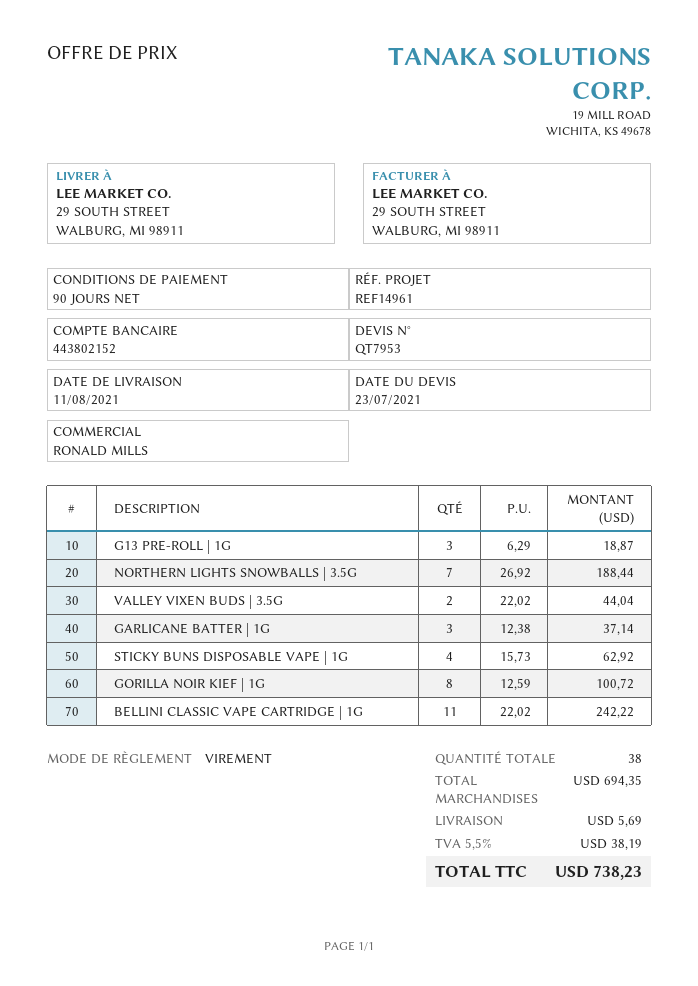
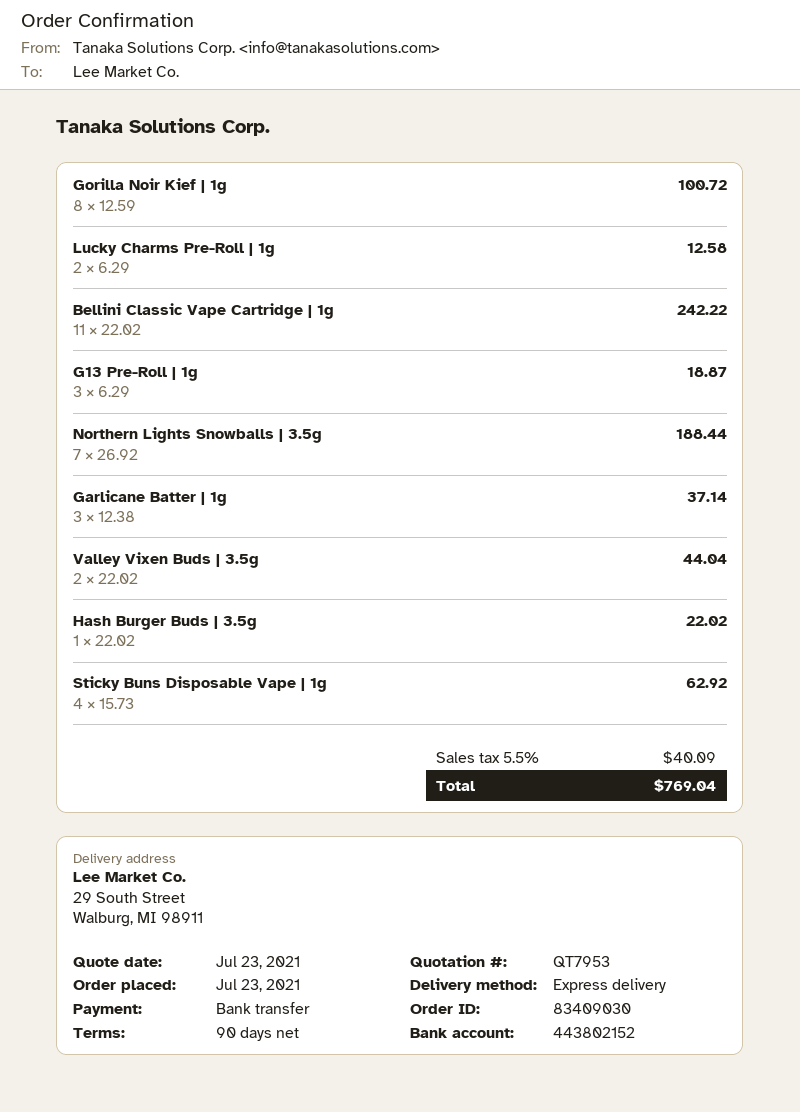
Lucky Charms Pre-Roll | 1g: none -> 2 x 6.29 = 12.58
Hash Burger Buds | 3.5g: none -> 1 x 22.02 = 22.02
shipping: 5.69 -> none
tax: 5.5% = 38.19 -> 5.5% = 40.09
total: 738.23 -> 769.04

